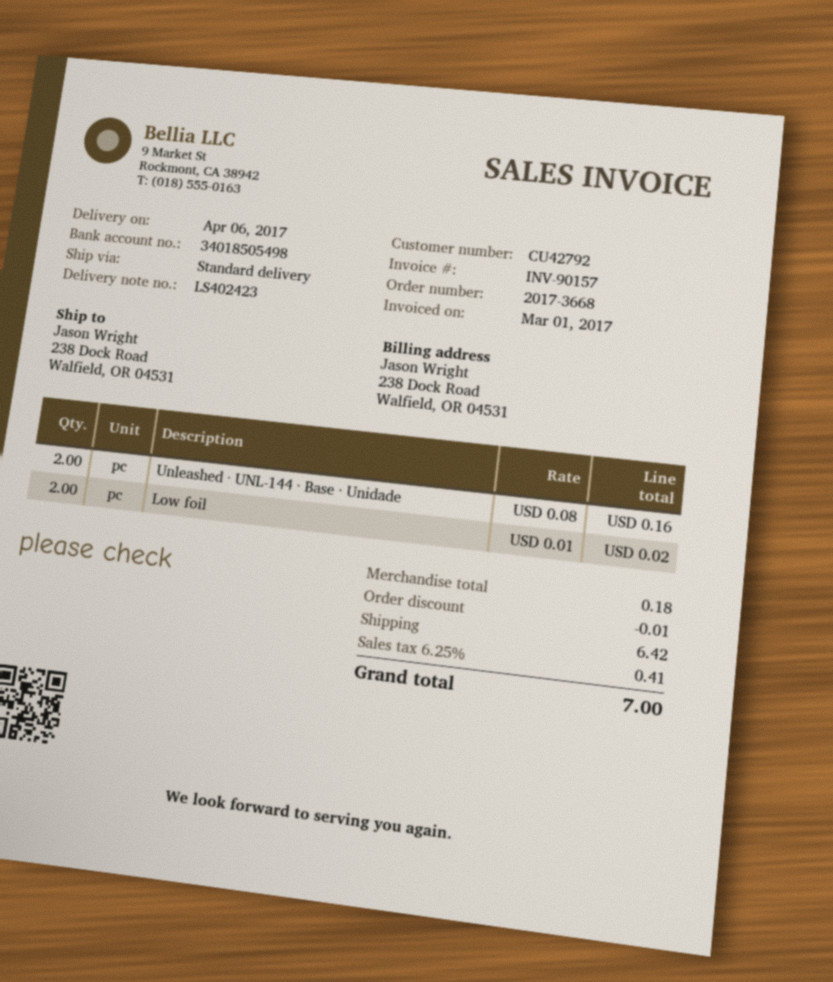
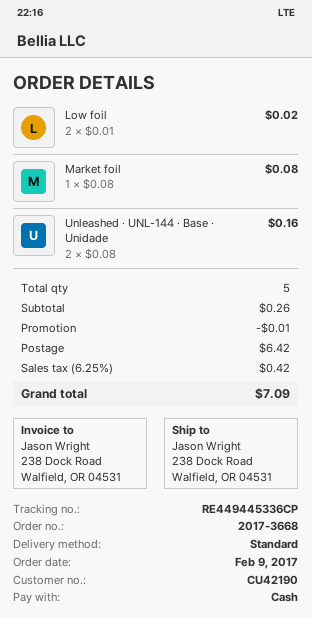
customer number: CU42792 -> CU42190
Market foil: none -> 1 x 0.08 = 0.08
subtotal: 0.18 -> 0.26
tax: 6.25% = 0.41 -> 6.25% = 0.42
total: 7.00 -> 7.09

